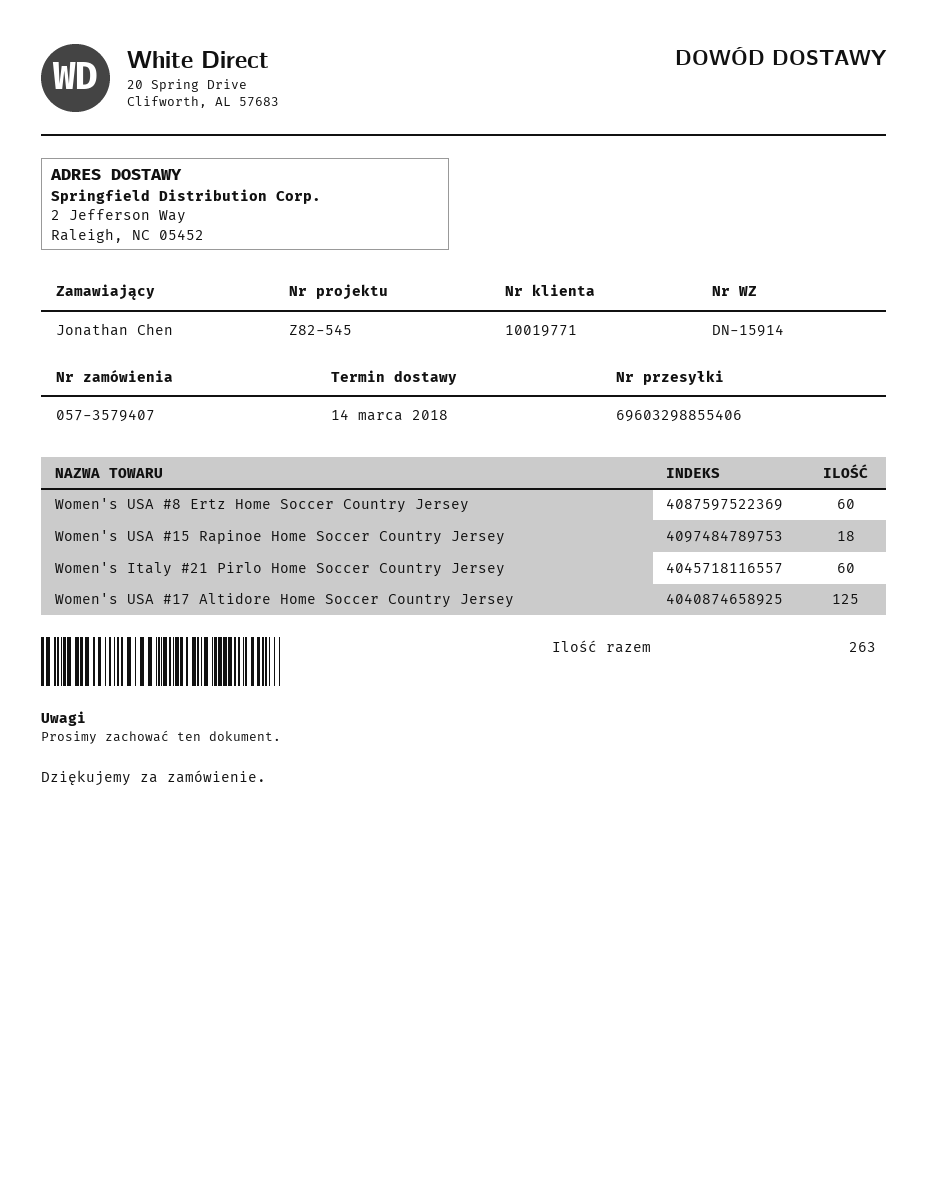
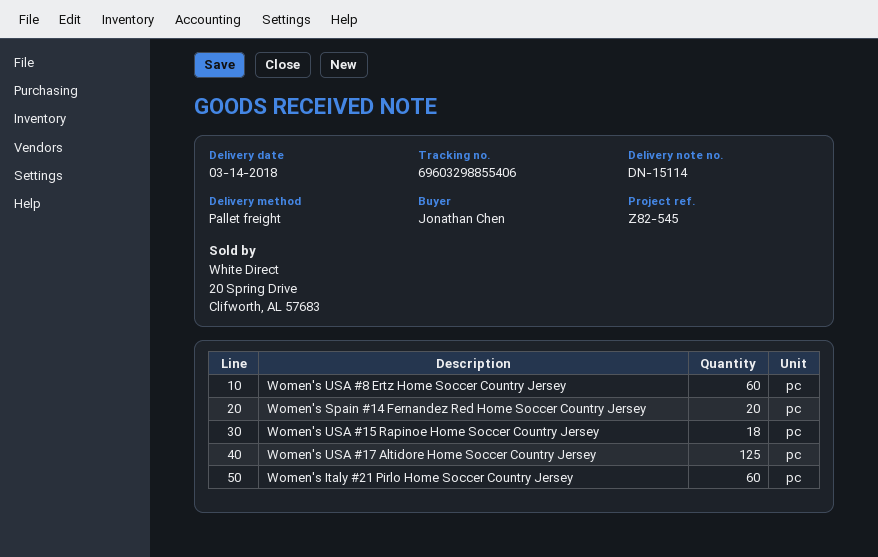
delivery note number: DN-15914 -> DN-15114
Women's Spain #14 Fernandez Red Home Soccer Country Jersey: none -> 20

